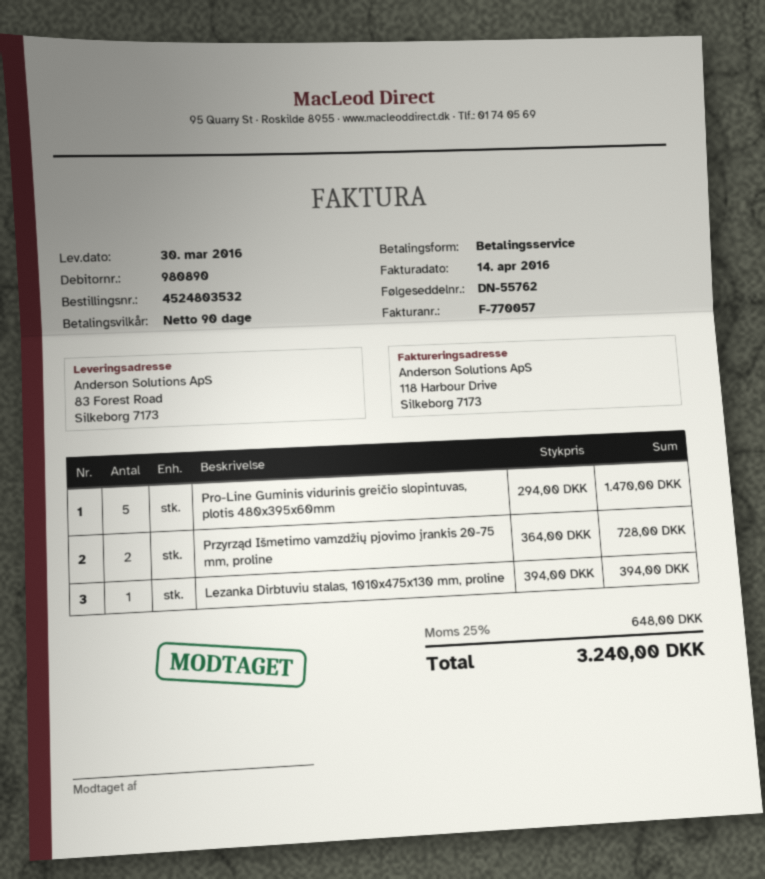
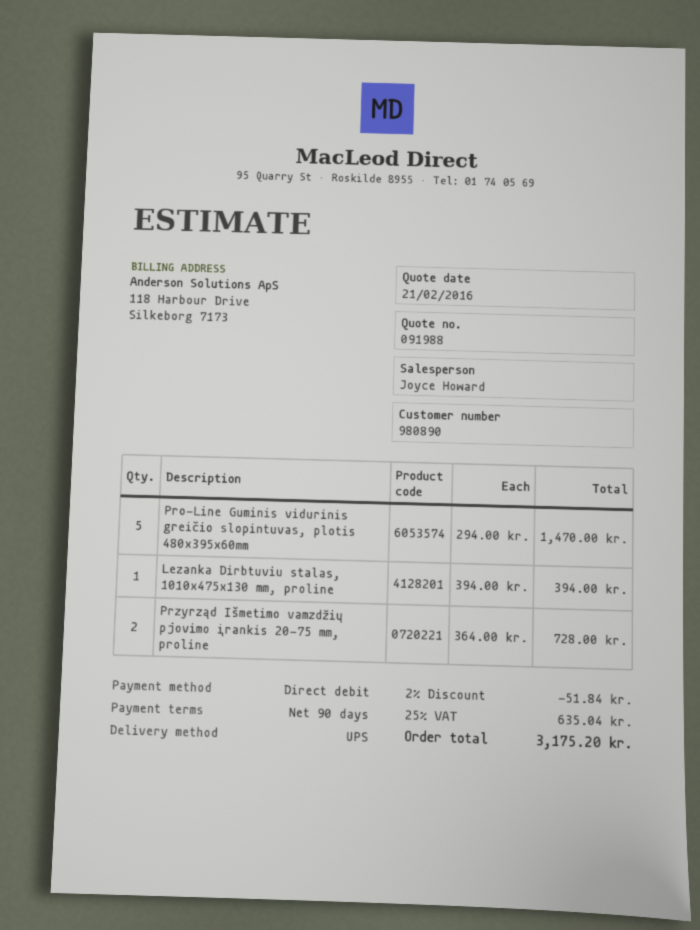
discount: none -> 2% = 51.84
tax: 25% = 648.00 -> 25% = 635.04
total: 3240.00 -> 3175.20

